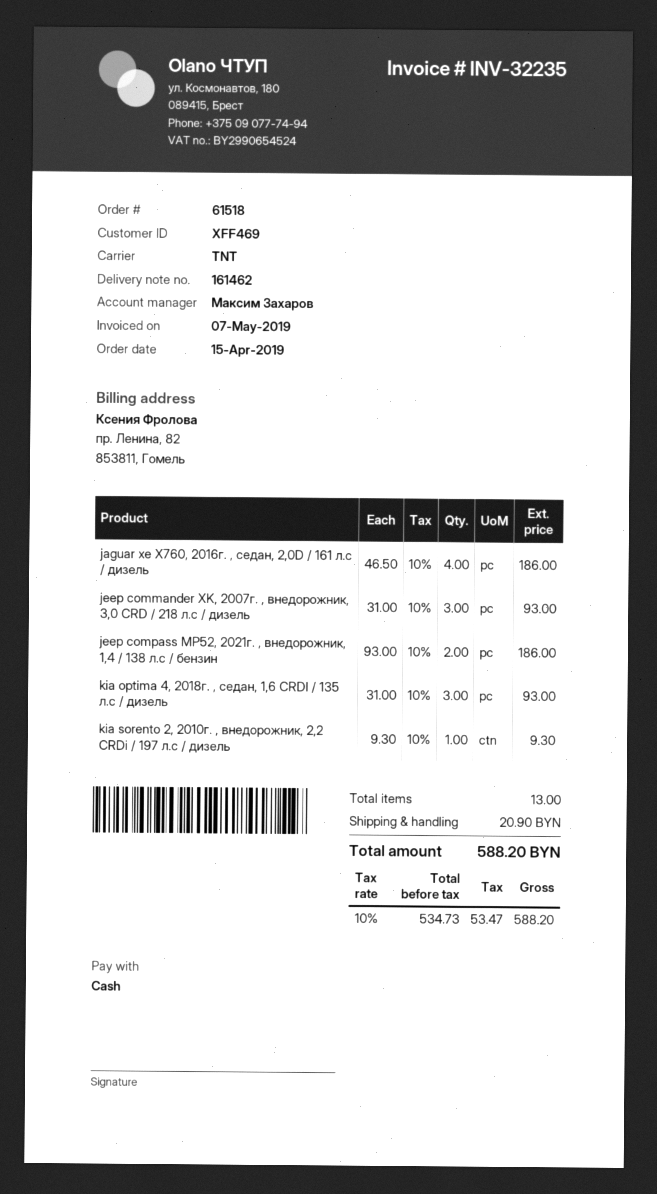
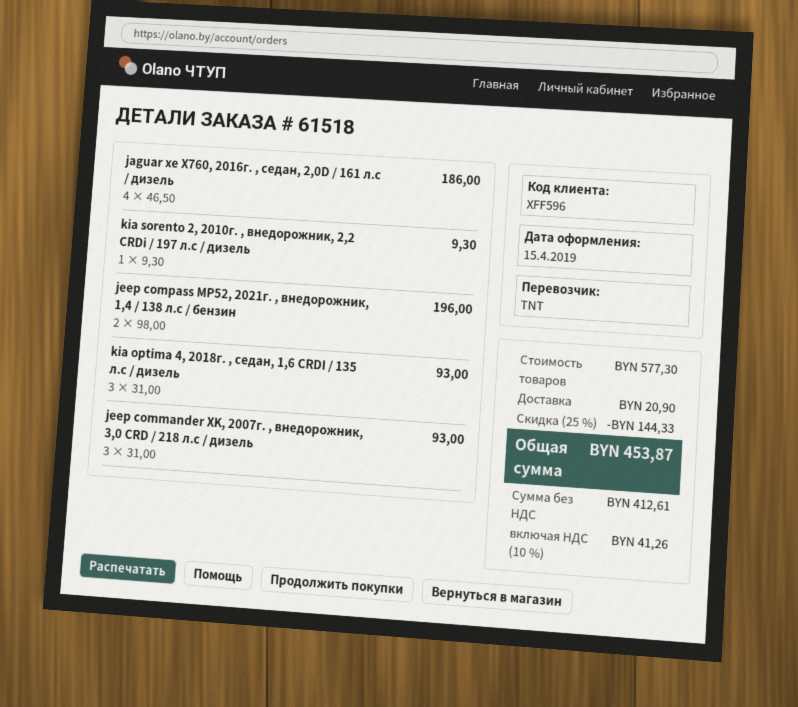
customer number: XFF469 -> XFF596
jeep compass MP52, 2021г. , внедорожник, 1,4 / 138 л.с / бензин: 2 x 93.00 = 186.00 -> 2 x 98.00 = 196.00
discount: none -> 25% = 144.33
net: 534.73 -> 412.61
tax: 10% = 53.47 -> 10% = 41.26
total: 588.20 -> 453.87

